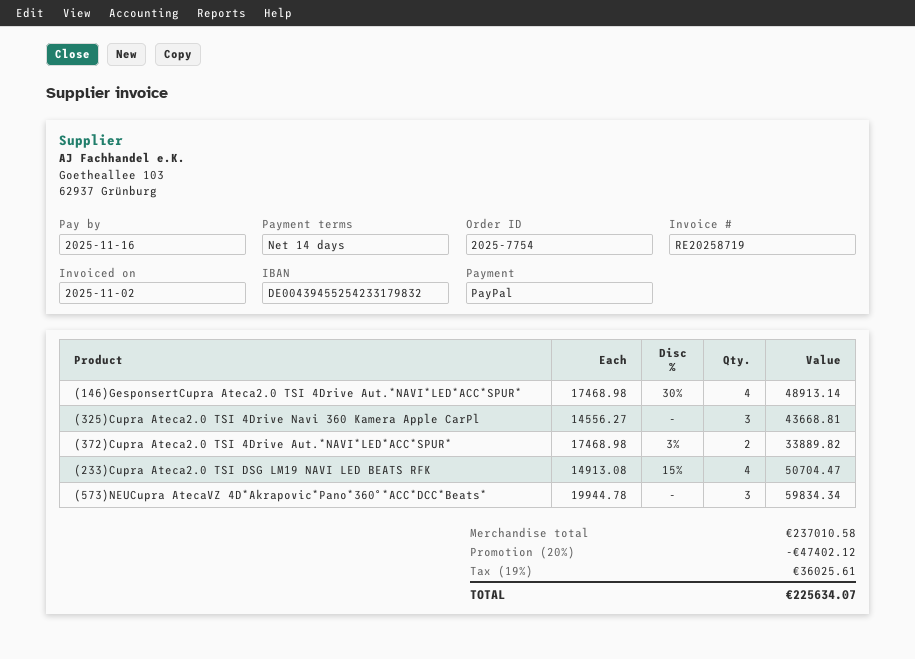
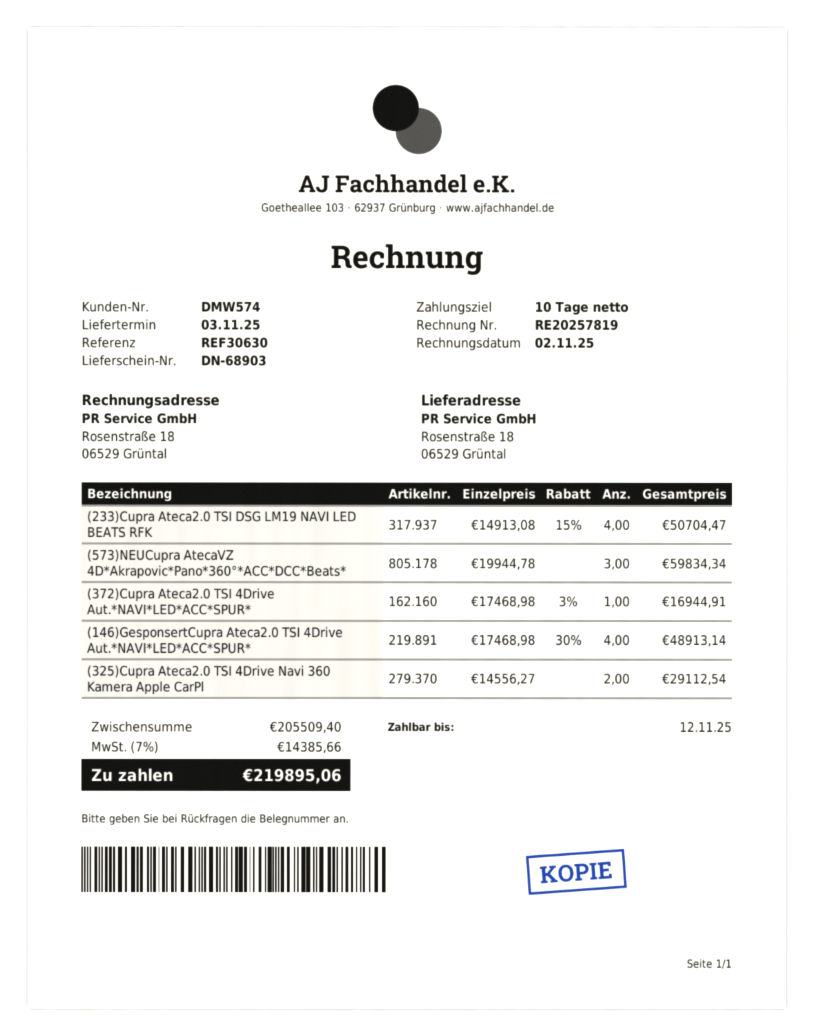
invoice number: RE20258719 -> RE20257819
payment terms: 14 days -> 10 days
due date: 2025-11-16 -> 2025-11-12
(325)Cupra Ateca2.0 TSI 4Drive Navi 360 Kamera Apple CarPl: 3 x 14556.27 = 43668.81 -> 2 x 14556.27 = 29112.54
(372)Cupra Ateca2.0 TSI 4Drive Aut.*NAVI*LED*ACC*SPUR*: 2 x 17468.98 - 3% = 33889.82 -> 1 x 17468.98 - 3% = 16944.91
subtotal: 237010.58 -> 205509.40
discount: 20% = 47402.12 -> none
tax: 19% = 36025.61 -> 7% = 14385.66
total: 225634.07 -> 219895.06

